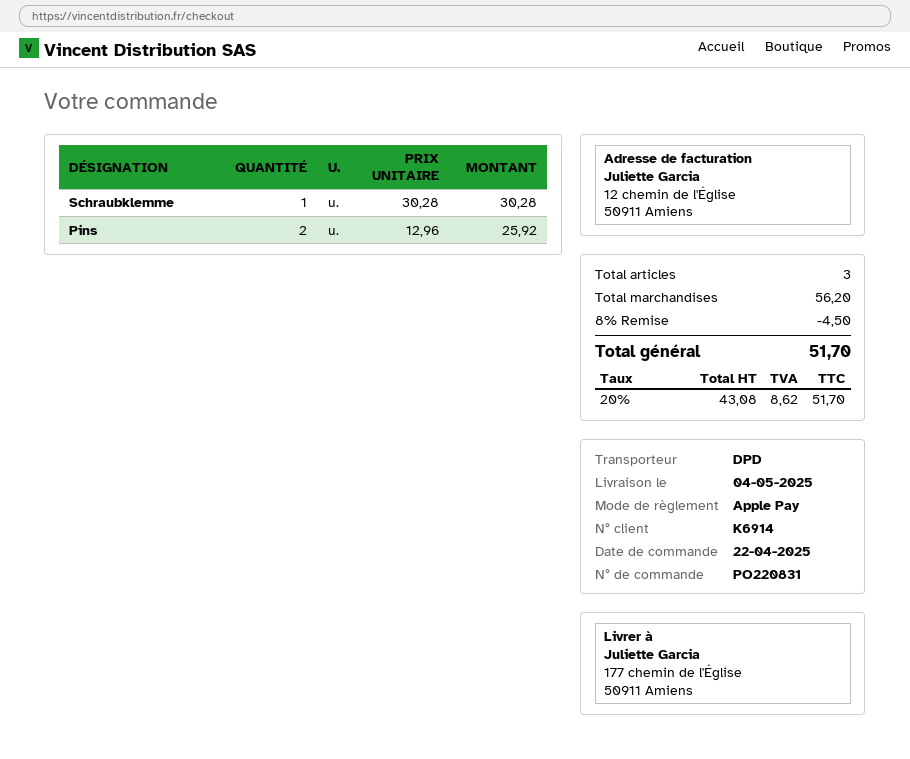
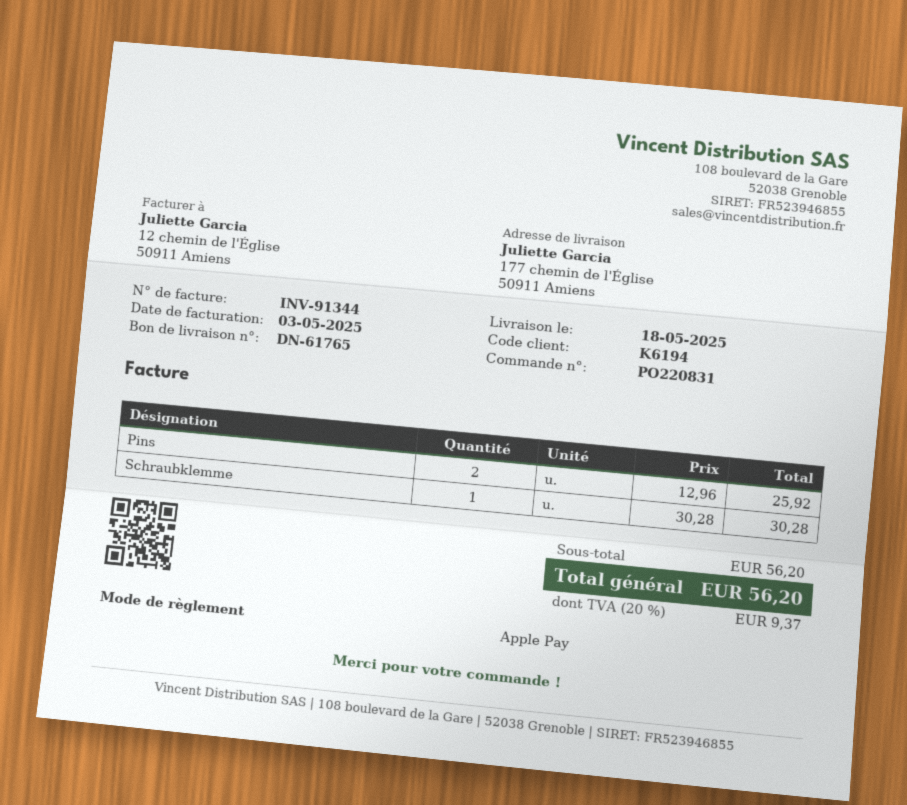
delivery date: 2025-05-04 -> 2025-05-18
customer number: K6914 -> K6194
discount: 8% = 4.50 -> none
tax: 20% = 8.62 -> 20% = 9.37
total: 51.70 -> 56.20

